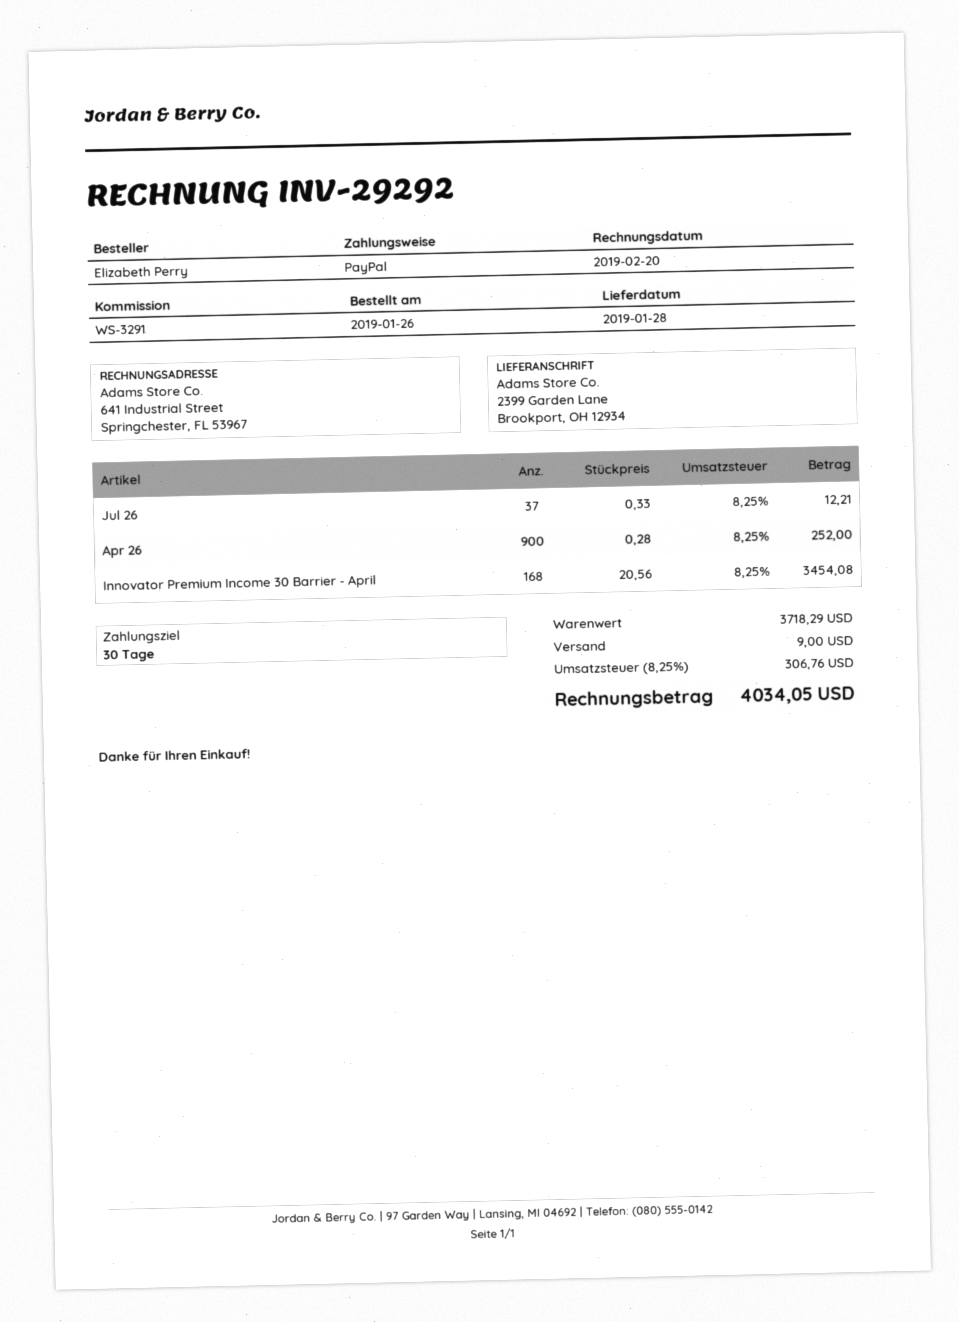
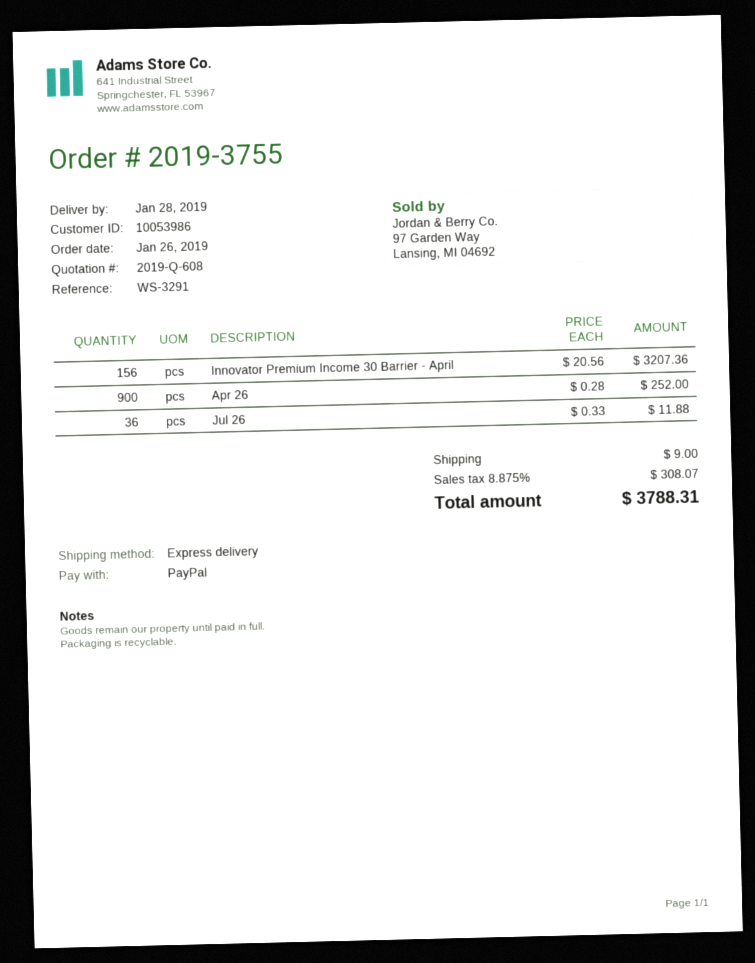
Jul 26: 37 x 0.33 = 12.21 -> 36 x 0.33 = 11.88
Innovator Premium Income 30 Barrier - April: 168 x 20.56 = 3454.08 -> 156 x 20.56 = 3207.36
tax: 8.25% = 306.76 -> 8.875% = 308.07
total: 4034.05 -> 3788.31

